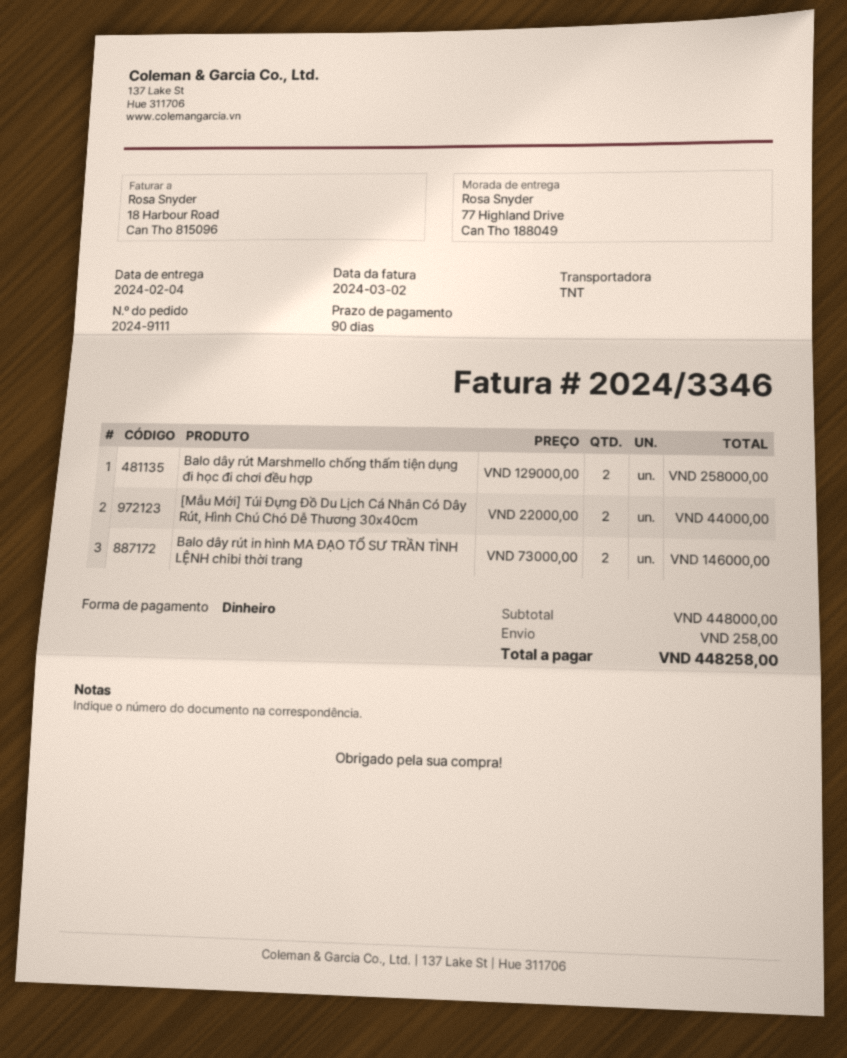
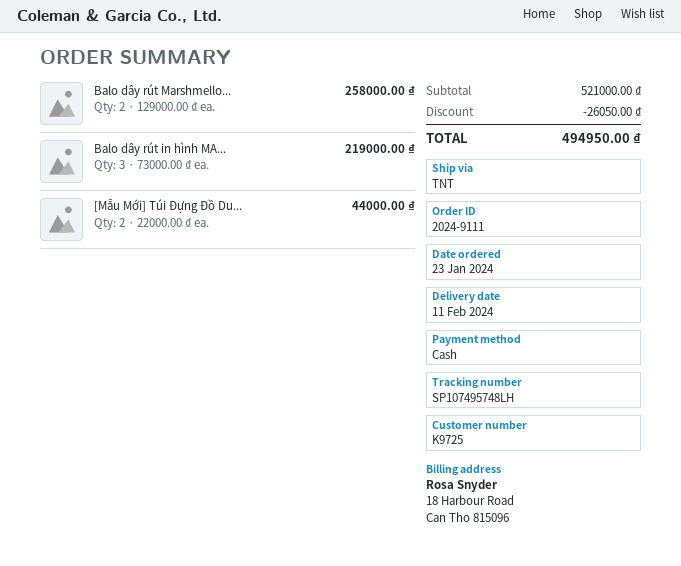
delivery date: 2024-02-04 -> 2024-02-11
Balo dây rút in hình MA ĐẠO TỔ SƯ TRẦN TÌNH LỆNH chibi thời trang: 2 x 73000.00 = 146000.00 -> 3 x 73000.00 = 219000.00
subtotal: 448000.00 -> 521000.00
discount: none -> 26050.00
shipping: 258.00 -> none
total: 448258.00 -> 494950.00

